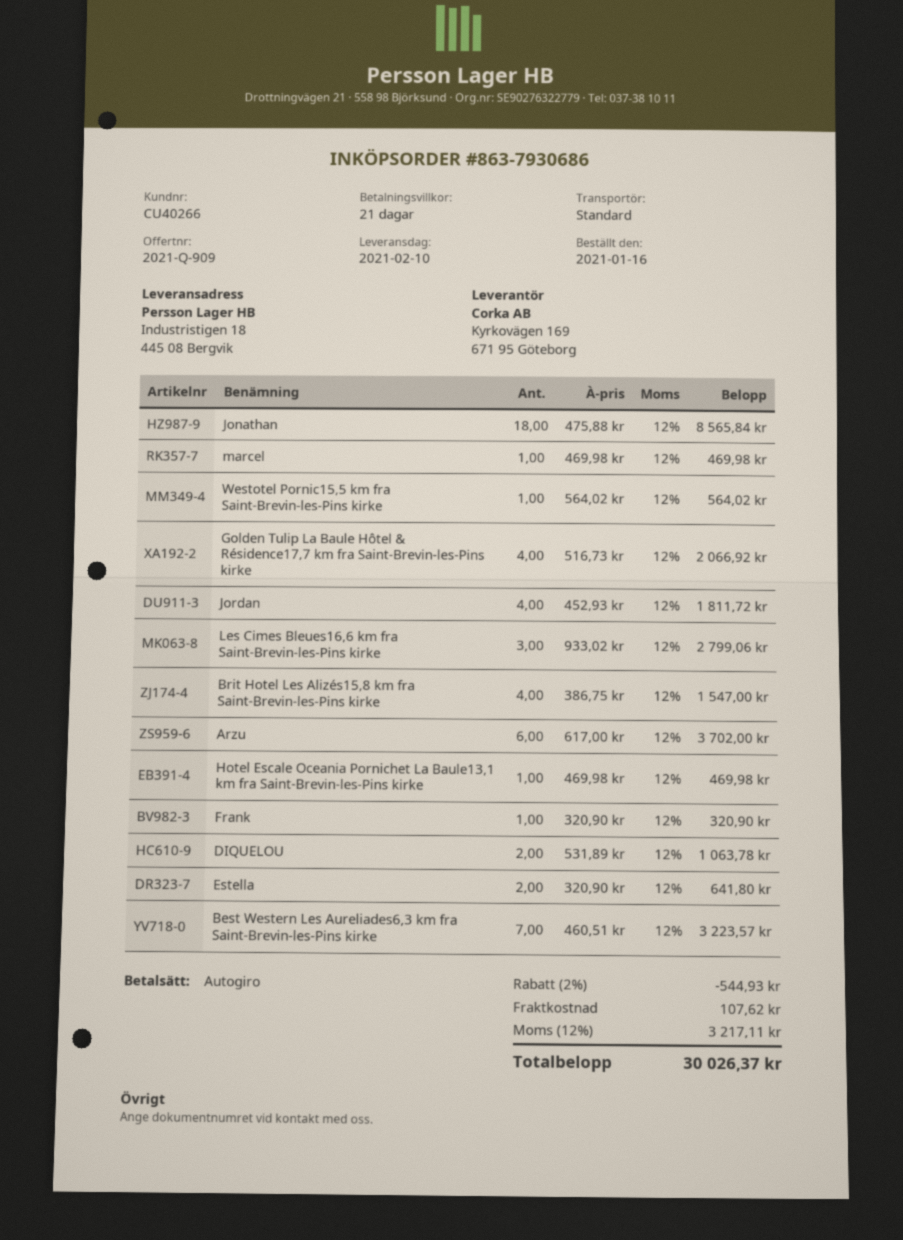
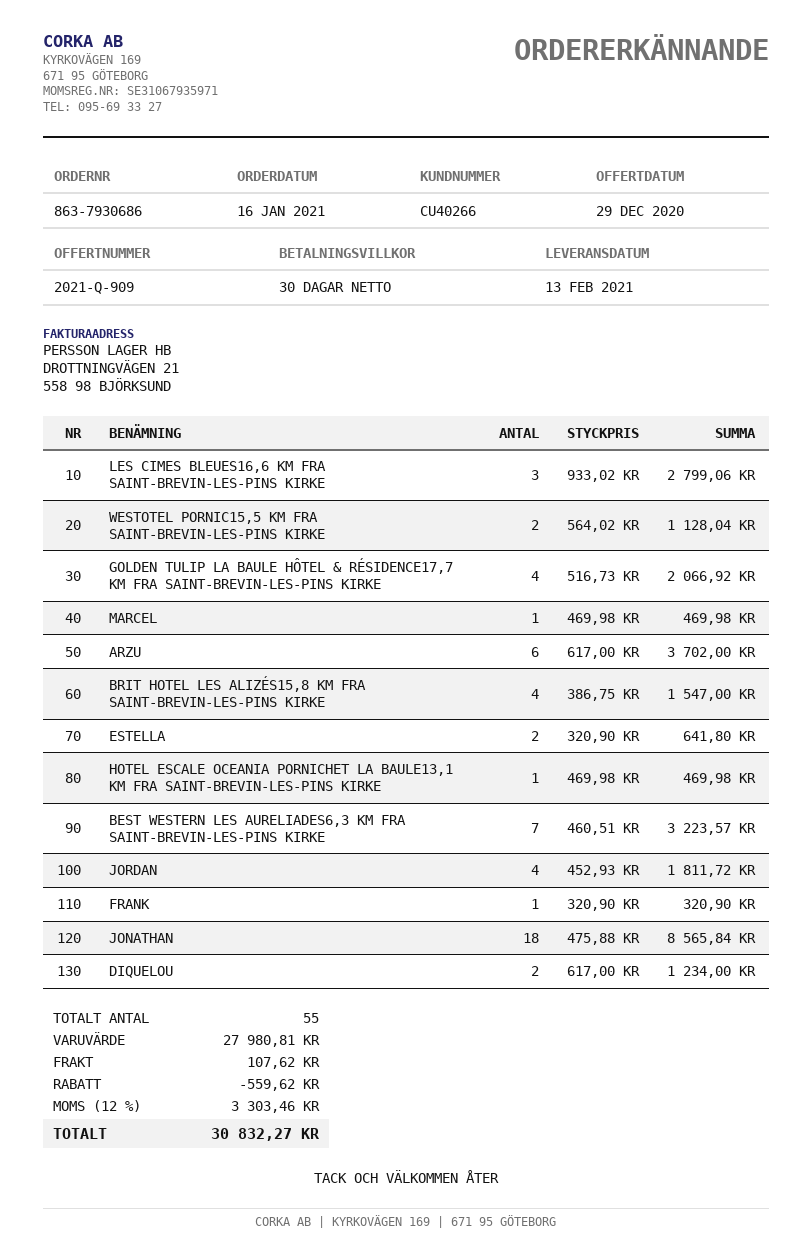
delivery date: 2021-02-10 -> 2021-02-13
payment terms: 21 days -> 30 days
Westotel Pornic15,5 km fra Saint-Brevin-les-Pins kirke: 1 x 564.02 = 564.02 -> 2 x 564.02 = 1128.04
DIQUELOU: 2 x 531.89 = 1063.78 -> 2 x 617.00 = 1234.00
discount: 544.93 -> 559.62
tax: 12% = 3217.11 -> 12% = 3303.46
total: 30026.37 -> 30832.27

